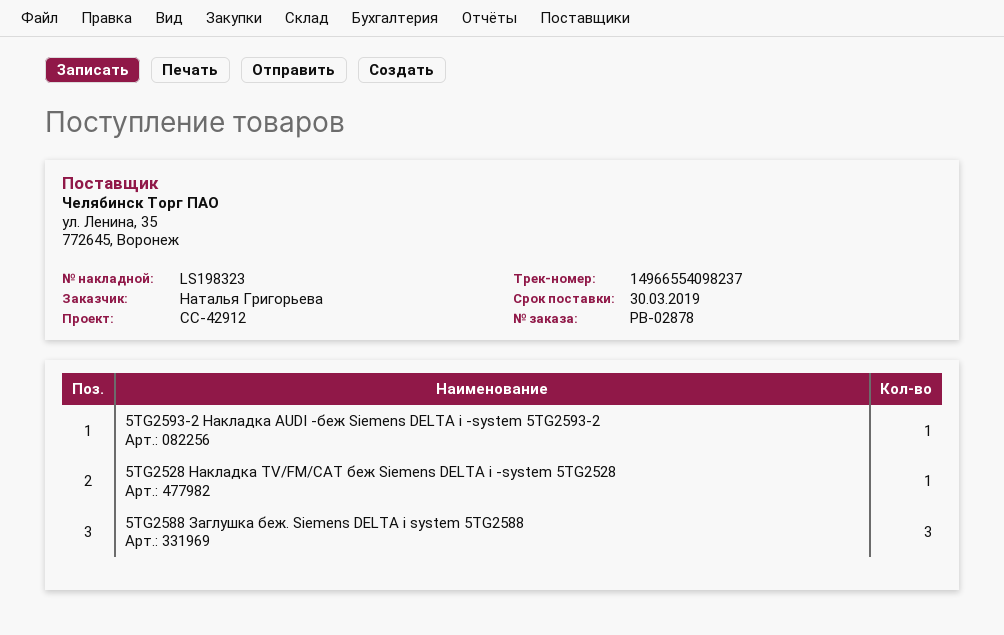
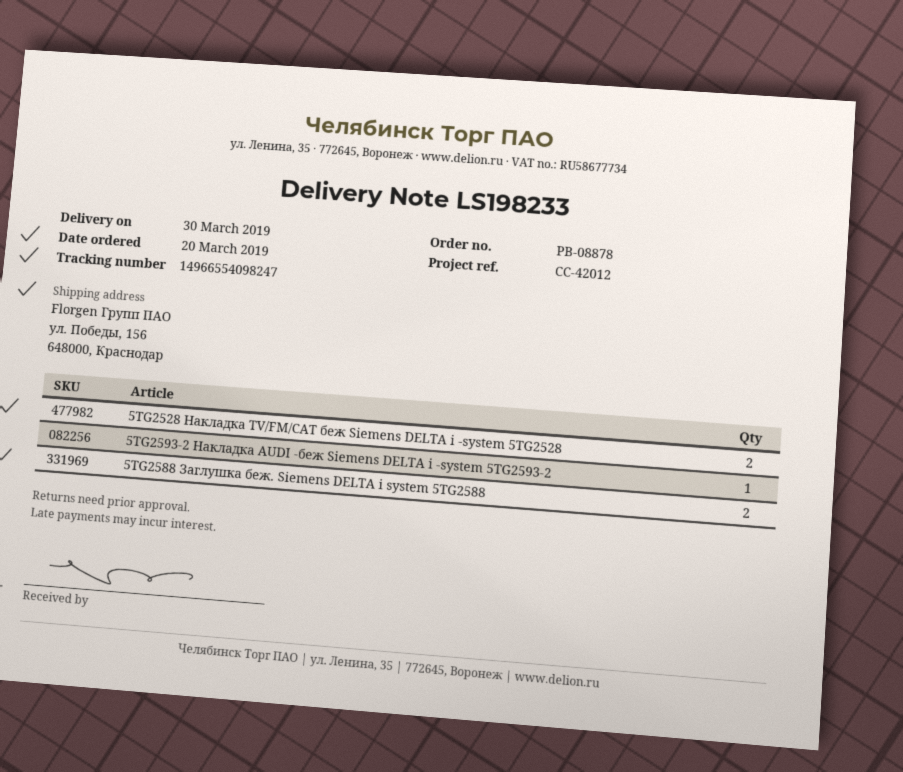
order number: PB-02878 -> PB-08878
delivery note number: LS198323 -> LS198233
reference: CC-42912 -> CC-42012
tracking number: 14966554098237 -> 14966554098247
5TG2528 Накладка TV/FM/CAT беж Siemens DELTA i -system 5TG2528: 1 -> 2
5TG2588 Заглушка беж. Siemens DELTA i system 5TG2588: 3 -> 2

